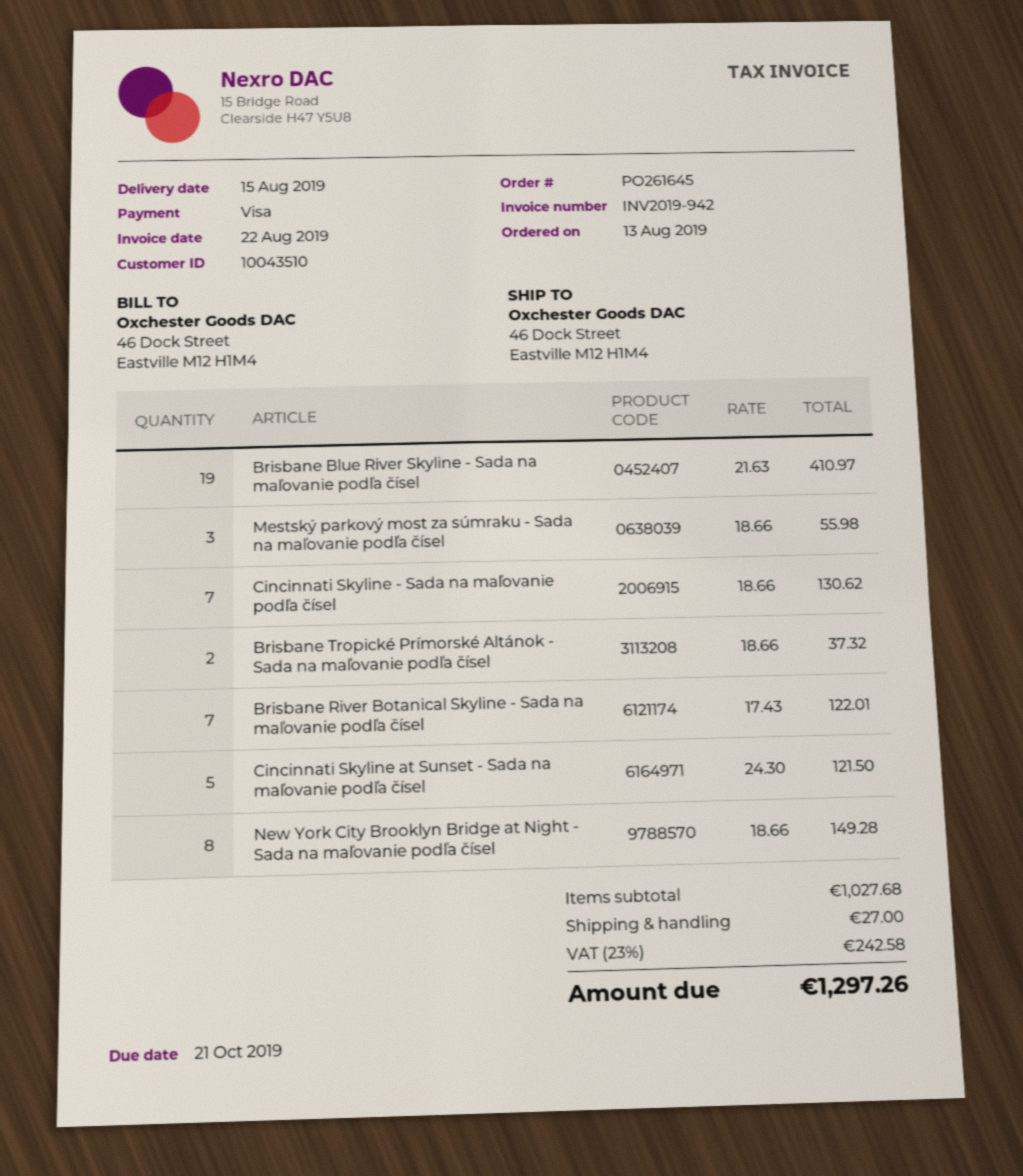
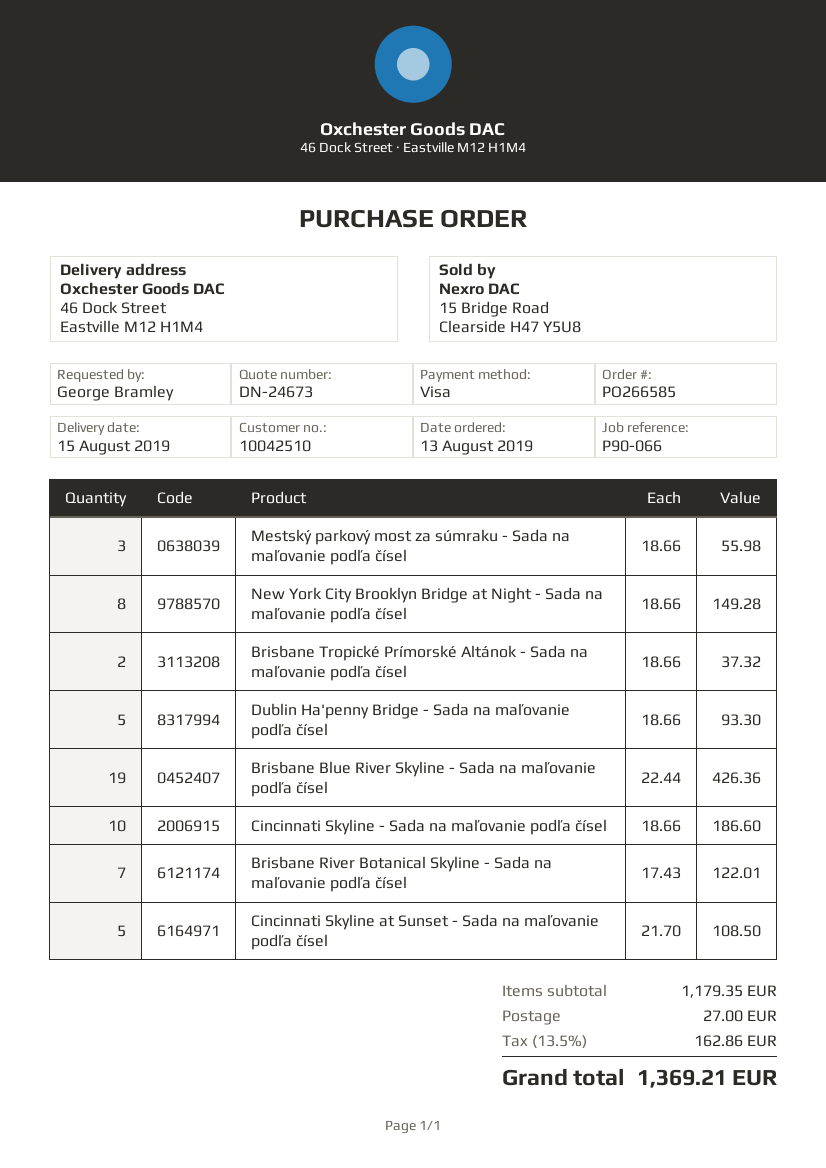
order number: PO261645 -> PO266585
customer number: 10043510 -> 10042510
Brisbane Blue River Skyline - Sada na maľovanie podľa čísel: 19 x 21.63 = 410.97 -> 19 x 22.44 = 426.36
Cincinnati Skyline - Sada na maľovanie podľa čísel: 7 x 18.66 = 130.62 -> 10 x 18.66 = 186.60
Cincinnati Skyline at Sunset - Sada na maľovanie podľa čísel: 5 x 24.30 = 121.50 -> 5 x 21.70 = 108.50
Dublin Ha'penny Bridge - Sada na maľovanie podľa čísel: none -> 5 x 18.66 = 93.30
subtotal: 1027.68 -> 1179.35
tax: 23% = 242.58 -> 13.5% = 162.86
total: 1297.26 -> 1369.21

